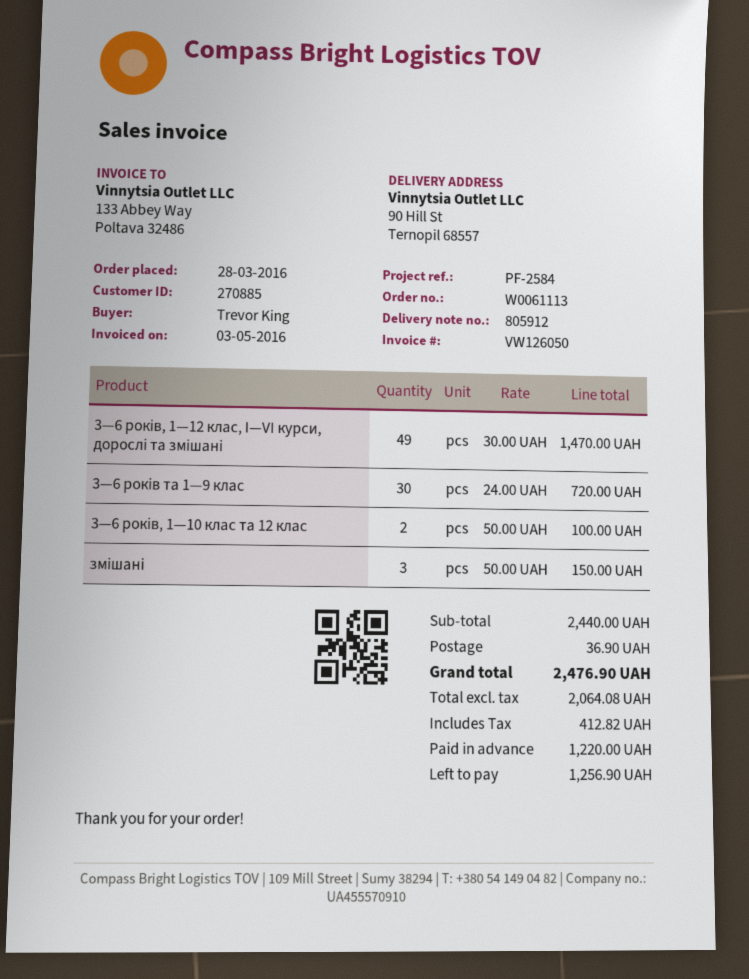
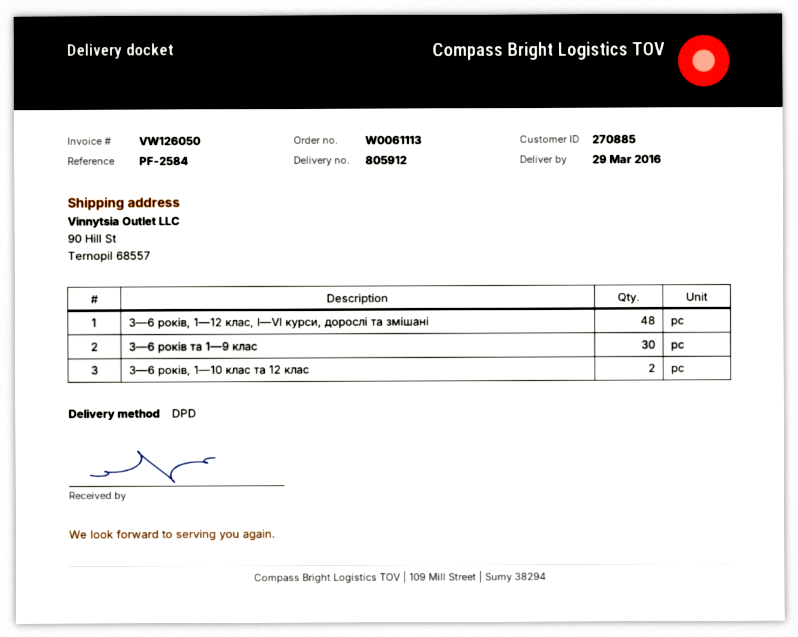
3—6 років, 1—12 клас, I—VI курси, дорослі та змішані: 49 -> 48
змішані: 3 -> none

